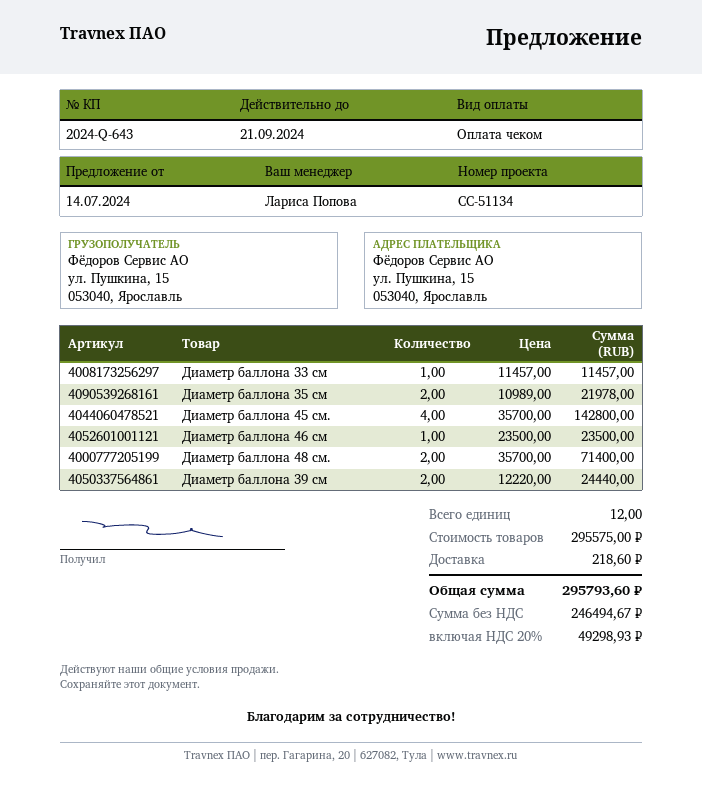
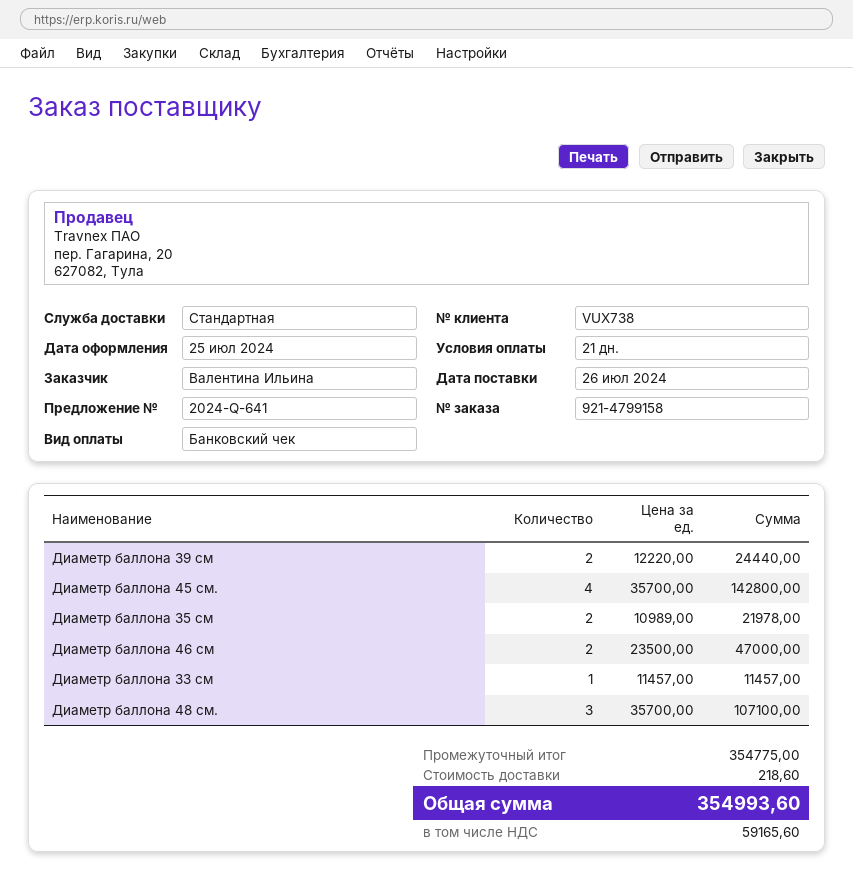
quote number: 2024-Q-643 -> 2024-Q-641
Диаметр баллона 46 см: 1 x 23500.00 = 23500.00 -> 2 x 23500.00 = 47000.00
Диаметр баллона 48 см.: 2 x 35700.00 = 71400.00 -> 3 x 35700.00 = 107100.00
subtotal: 295575.00 -> 354775.00
tax: 49298.93 -> 59165.60
total: 295793.60 -> 354993.60

